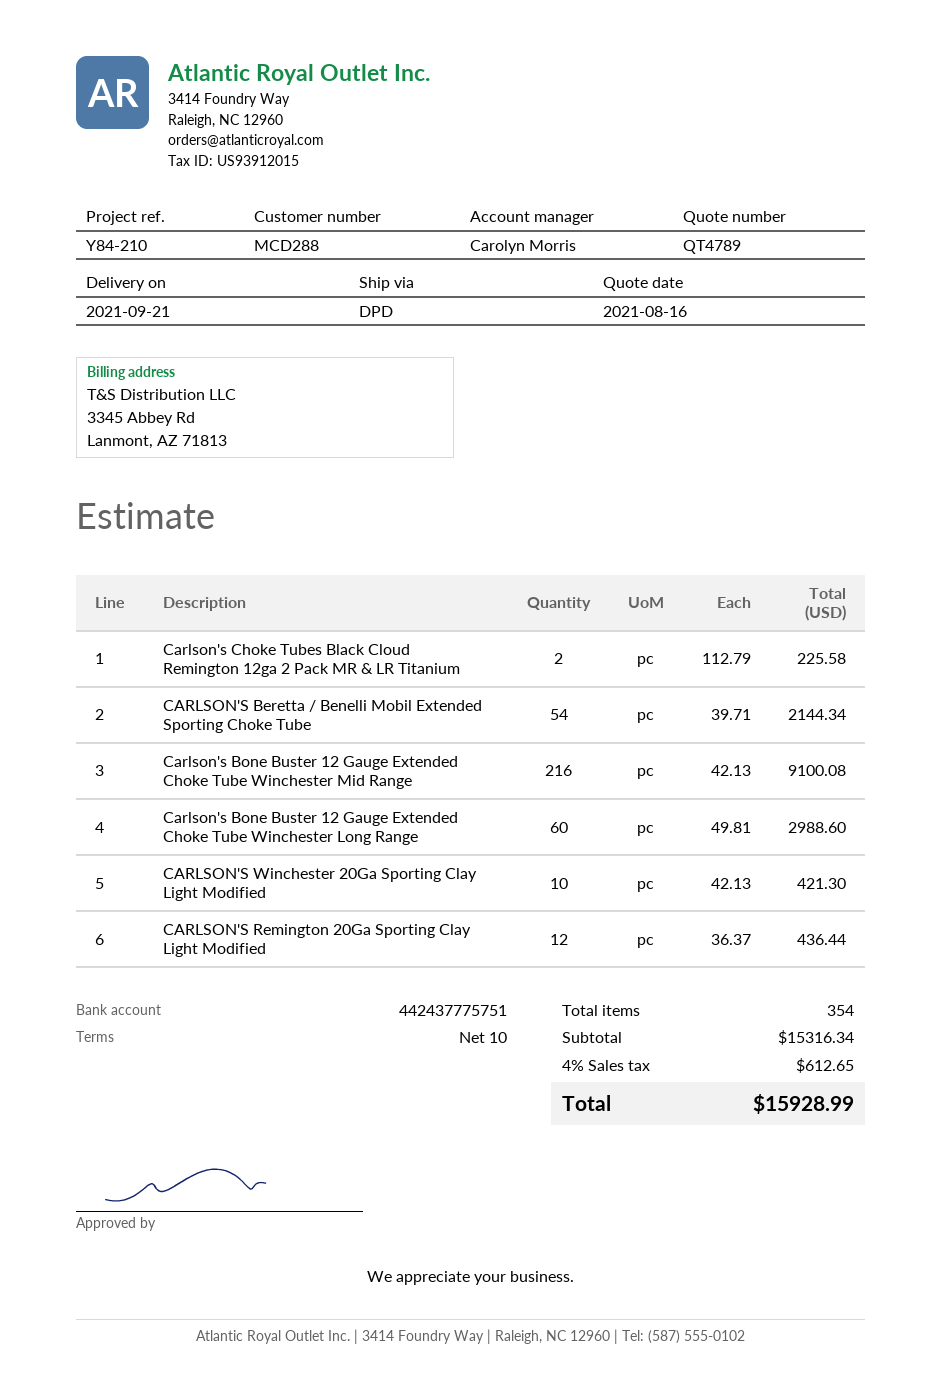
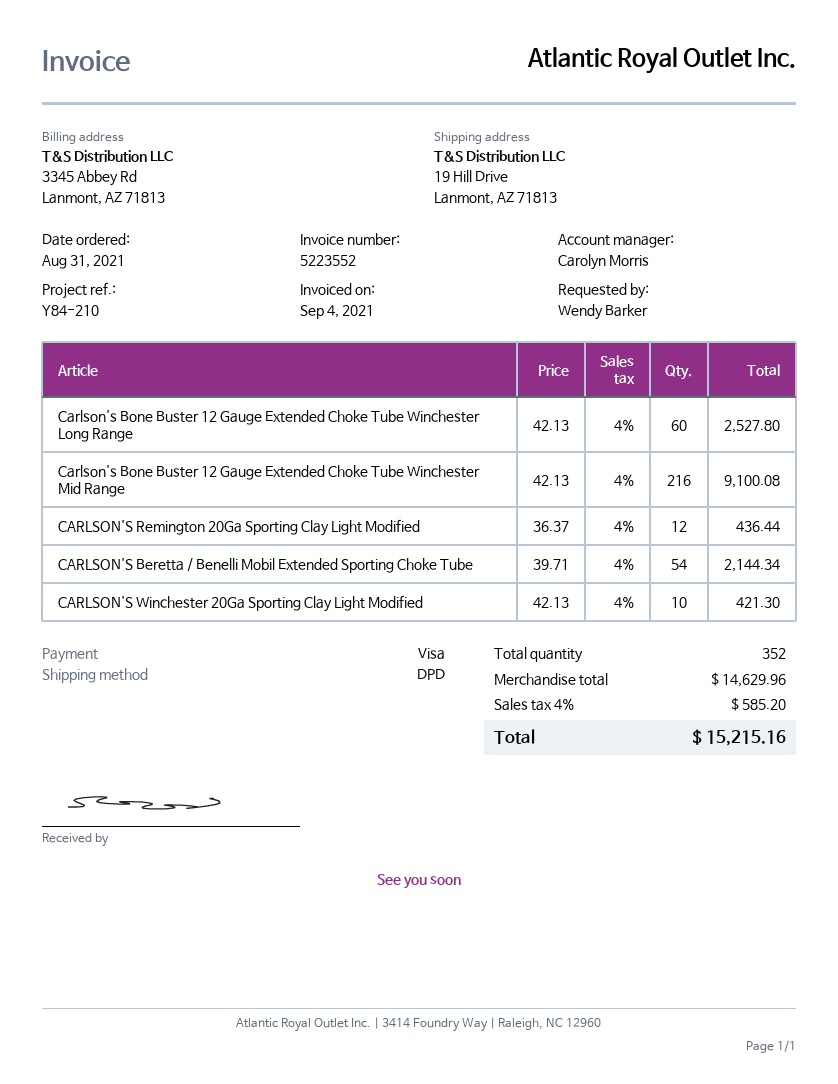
Carlson's Choke Tubes Black Cloud Remington 12ga 2 Pack MR & LR Titanium: 2 x 112.79 = 225.58 -> none
Carlson's Bone Buster 12 Gauge Extended Choke Tube Winchester Long Range: 60 x 49.81 = 2988.60 -> 60 x 42.13 = 2527.80
total quantity: 354 -> 352
subtotal: 15316.34 -> 14629.96
tax: 4% = 612.65 -> 4% = 585.20
total: 15928.99 -> 15215.16

